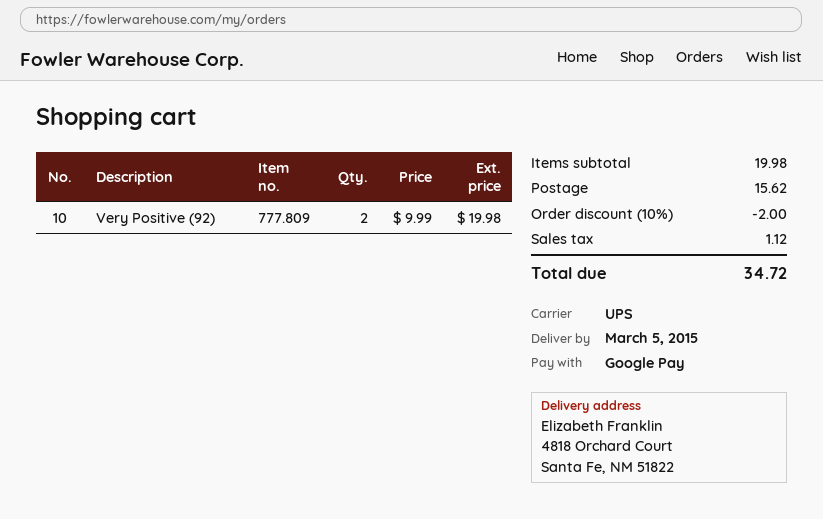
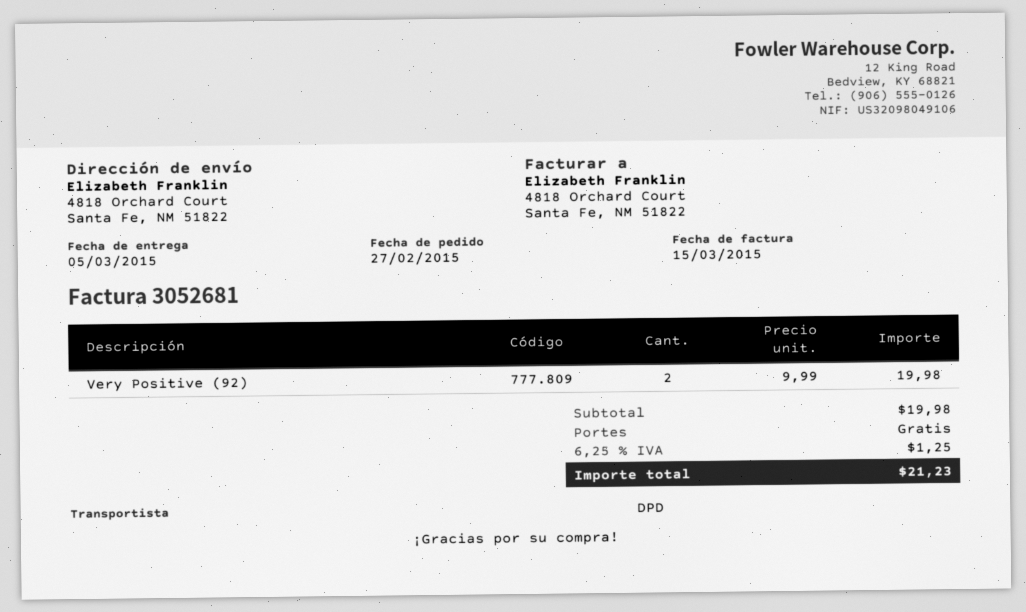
shipping method: UPS -> DPD
discount: 10% = 2.00 -> none
shipping: 15.62 -> 0.00
tax: 1.12 -> 1.25
total: 34.72 -> 21.23

